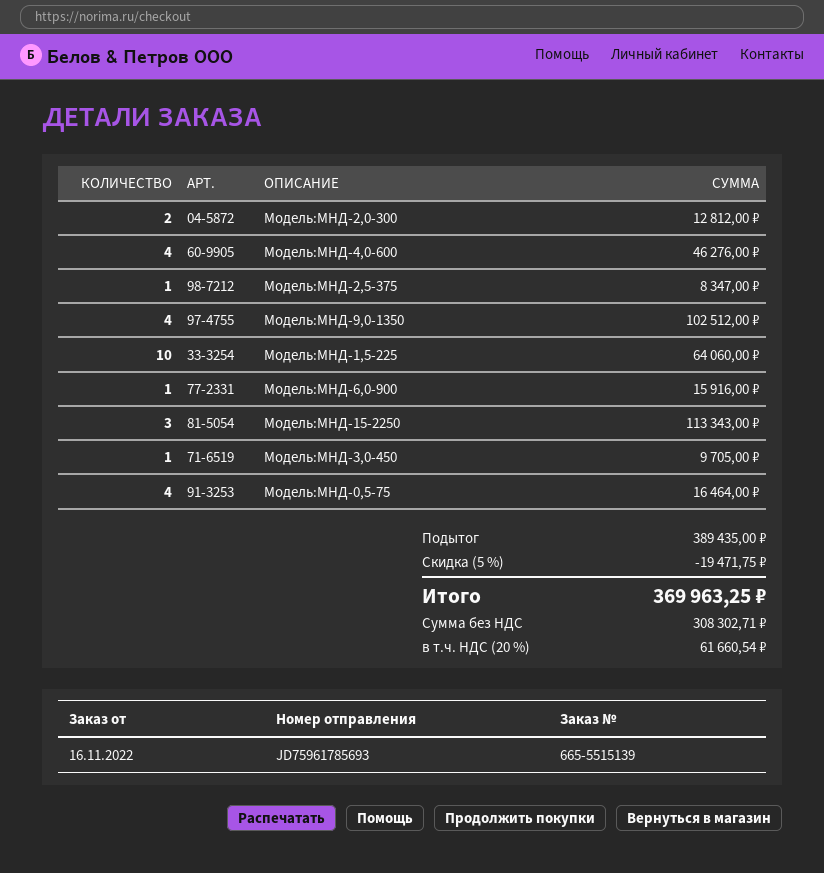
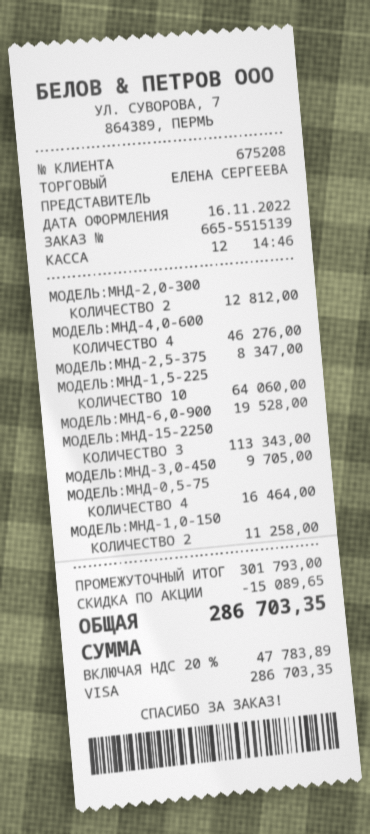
Модель:МНД-9,0-1350: 4 for 102512.00 -> none
Модель:МНД-6,0-900: 1 for 15916.00 -> 1 for 19528.00
МОДЕЛЬ:МНД-1,0-150: none -> 2 for 11258.00
subtotal: 389435.00 -> 301793.00
discount: 19471.75 -> 15089.65
tax: 20% = 61660.54 -> 20% = 47783.89
total: 369963.25 -> 286703.35

